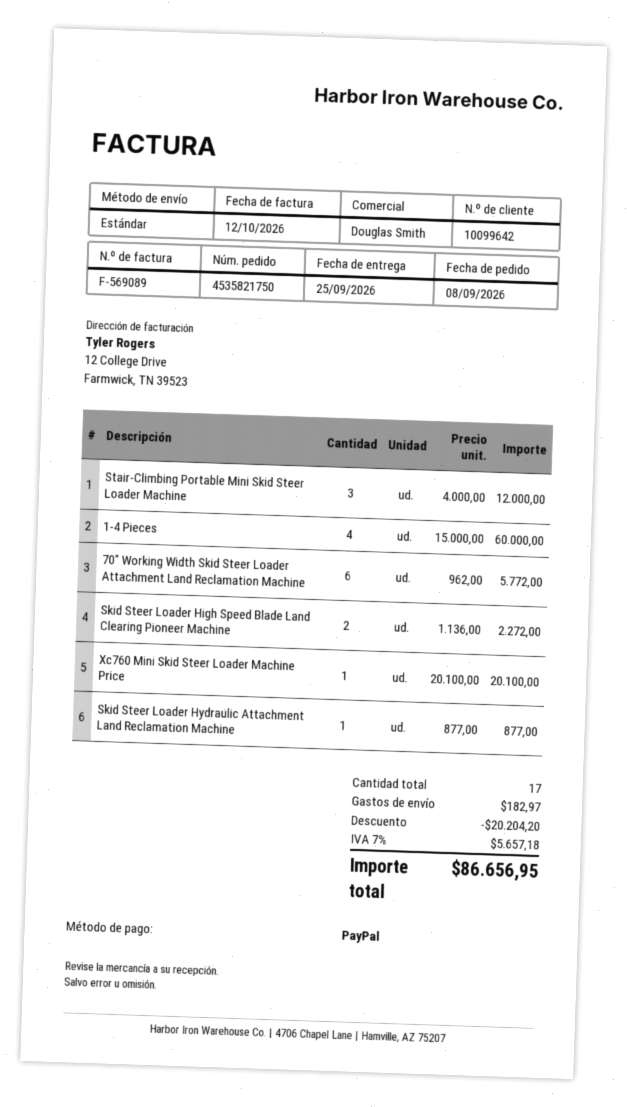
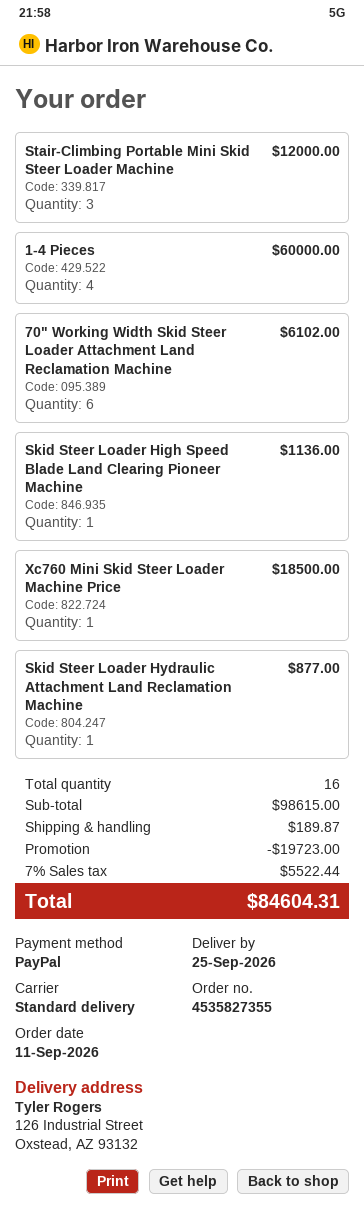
order number: 4535821750 -> 4535827355
order date: 2026-09-08 -> 2026-09-11
70" Working Width Skid Steer Loader Attachment Land Reclamation Machine: 6 for 5772.00 -> 6 for 6102.00
Skid Steer Loader High Speed Blade Land Clearing Pioneer Machine: 2 for 2272.00 -> 1 for 1136.00
Xc760 Mini Skid Steer Loader Machine Price: 1 for 20100.00 -> 1 for 18500.00
total quantity: 17 -> 16
discount: 20204.20 -> 19723.00
shipping: 182.97 -> 189.87
tax: 7% = 5657.18 -> 7% = 5522.44
total: 86656.95 -> 84604.31

